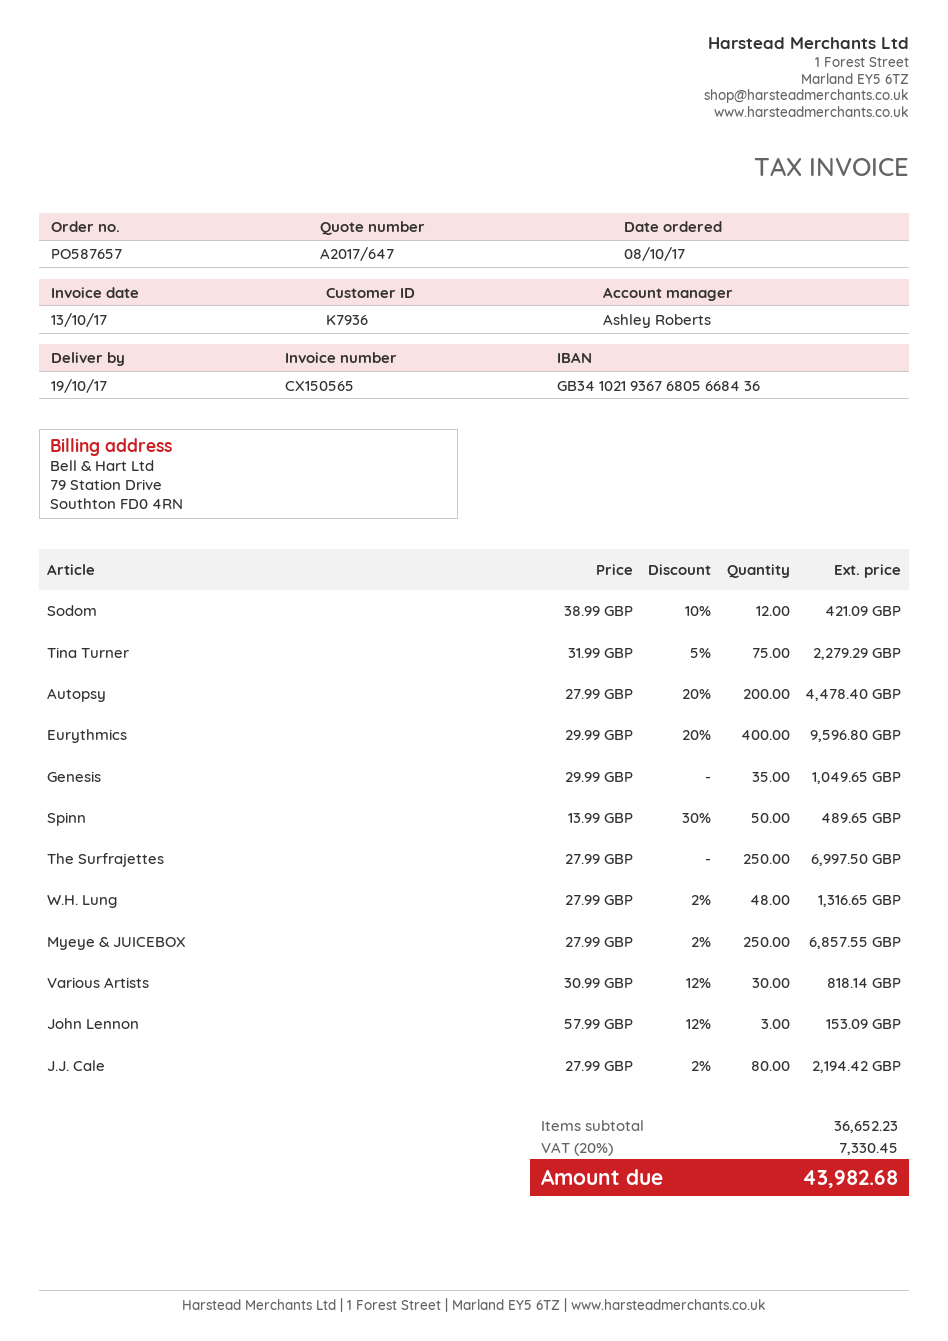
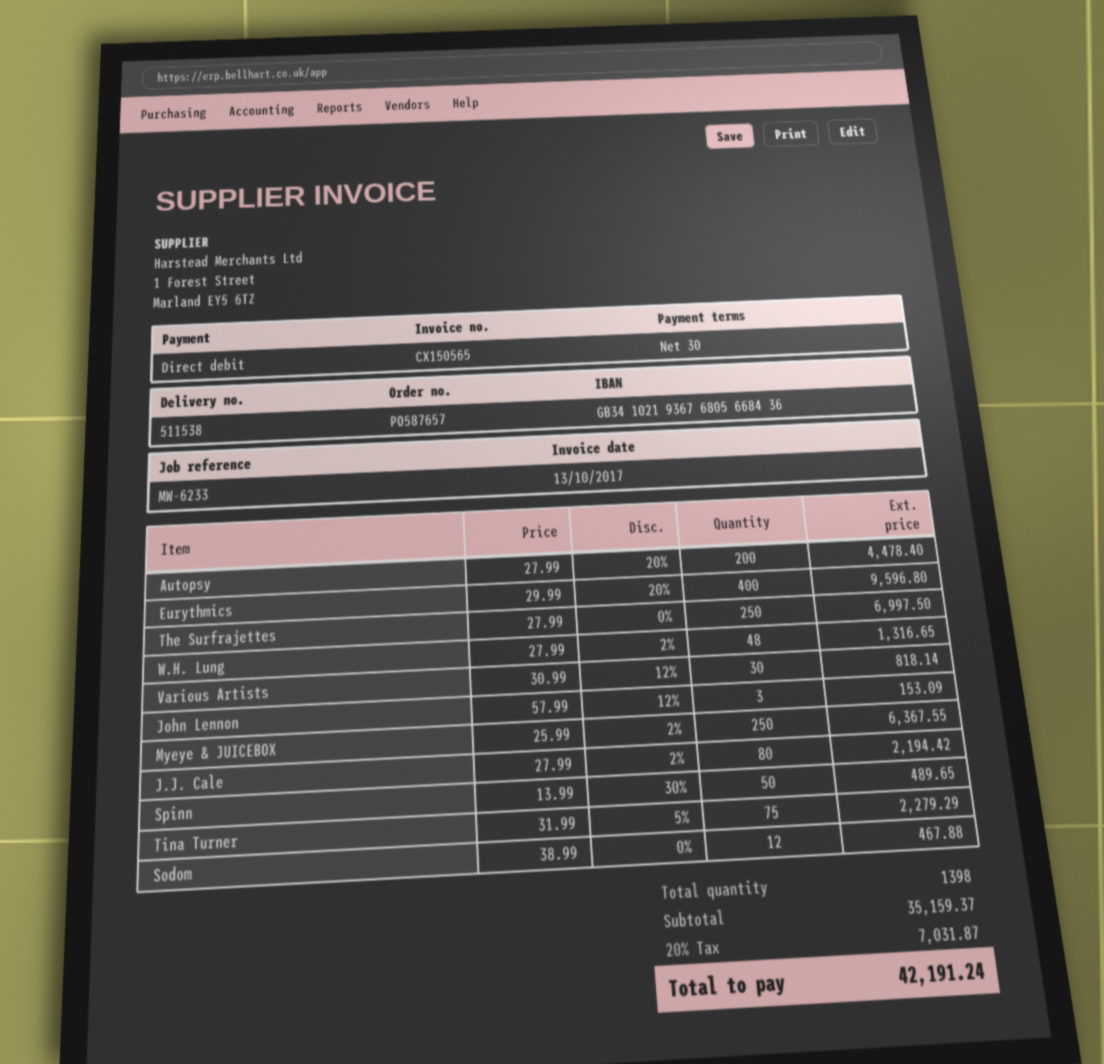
Sodom: 12 x 38.99 - 10% = 421.09 -> 12 x 38.99 = 467.88
Genesis: 35 x 29.99 = 1049.65 -> none
Myeye & JUICEBOX: 250 x 27.99 - 2% = 6857.55 -> 250 x 25.99 - 2% = 6367.55
subtotal: 36652.23 -> 35159.37
tax: 20% = 7330.45 -> 20% = 7031.87
total: 43982.68 -> 42191.24

